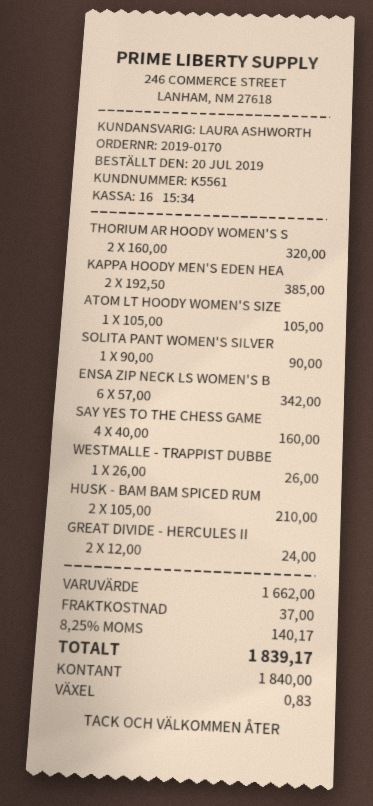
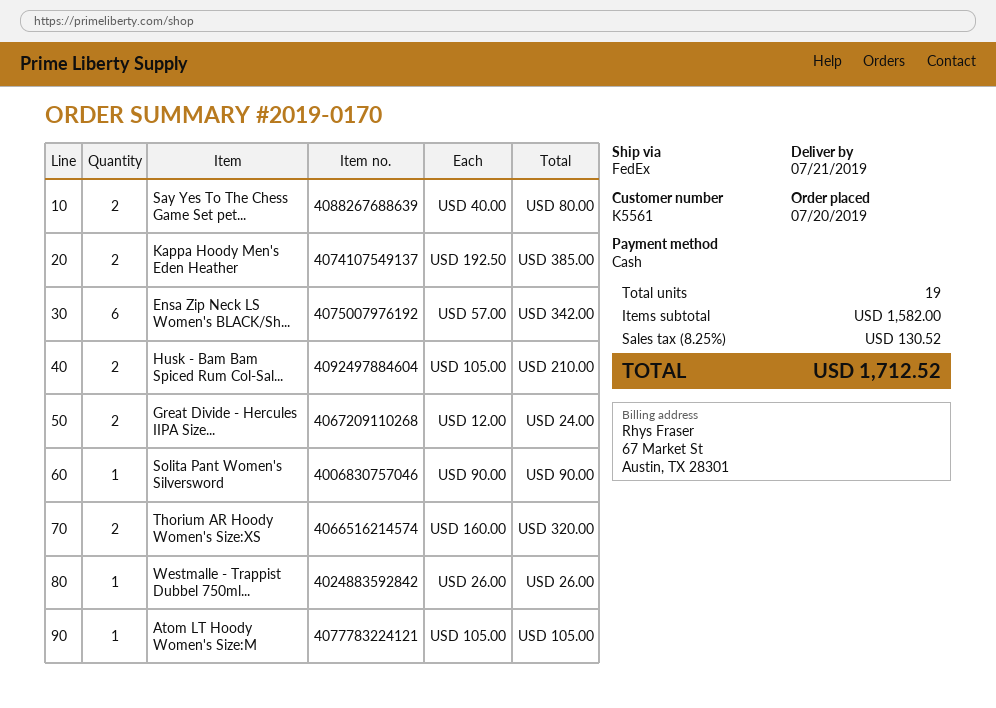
SAY YES TO THE CHESS GAME: 4 x 40.00 = 160.00 -> 2 x 40.00 = 80.00
subtotal: 1662.00 -> 1582.00
shipping: 37.00 -> none
tax: 8.25% = 140.17 -> 8.25% = 130.52
total: 1839.17 -> 1712.52

